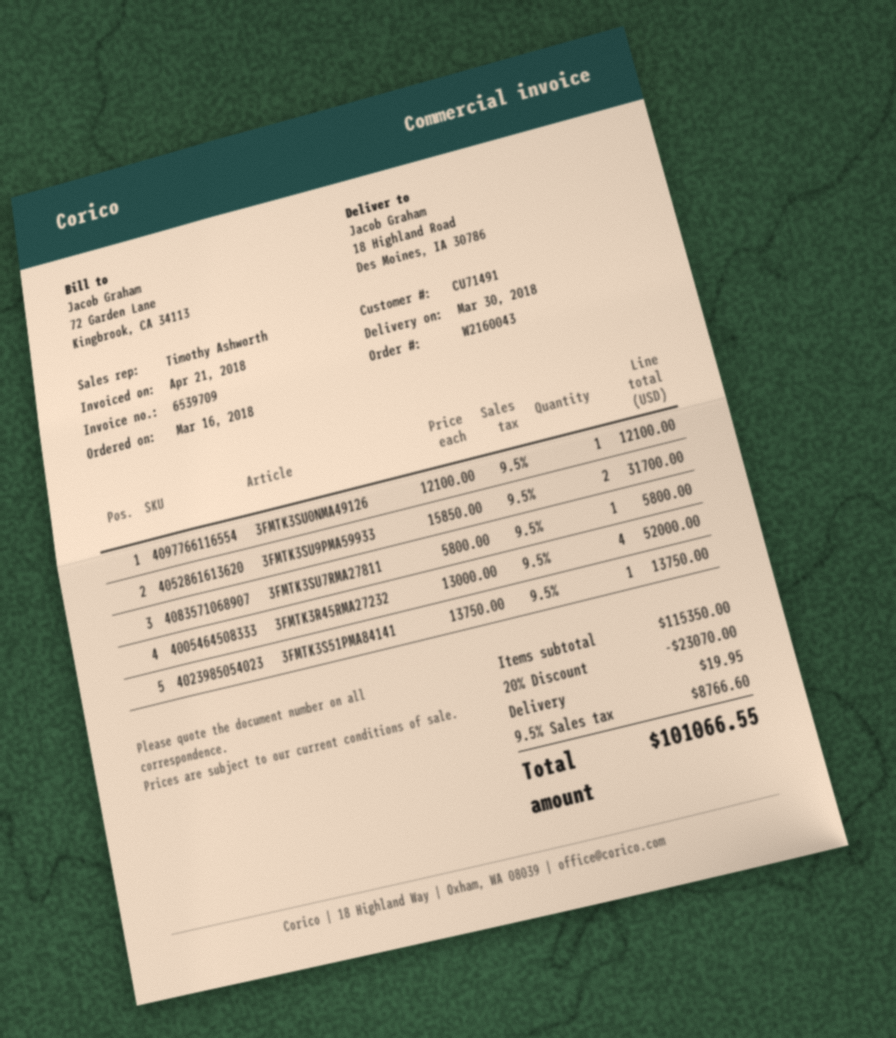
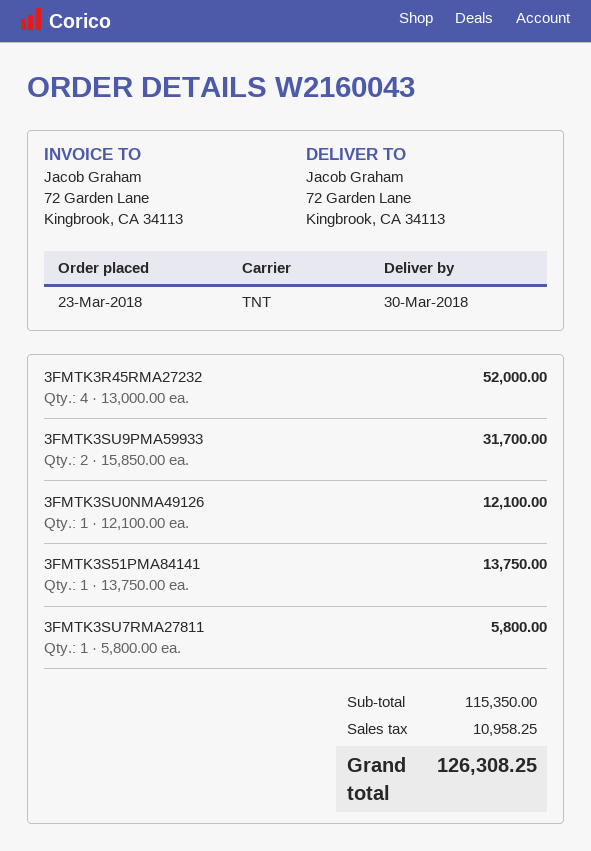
order date: 2018-03-16 -> 2018-03-23
ship to: 18 Highland Road, Des Moines, IA 30786 -> 72 Garden Lane, Kingbrook, CA 34113
discount: 20% = 23070.00 -> none
shipping: 19.95 -> none
tax: 8766.60 -> 10958.25
total: 101066.55 -> 126308.25

